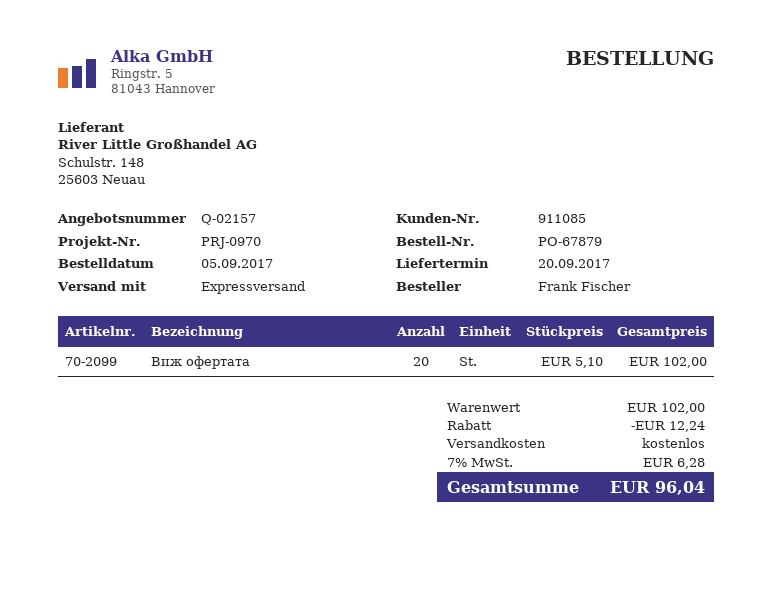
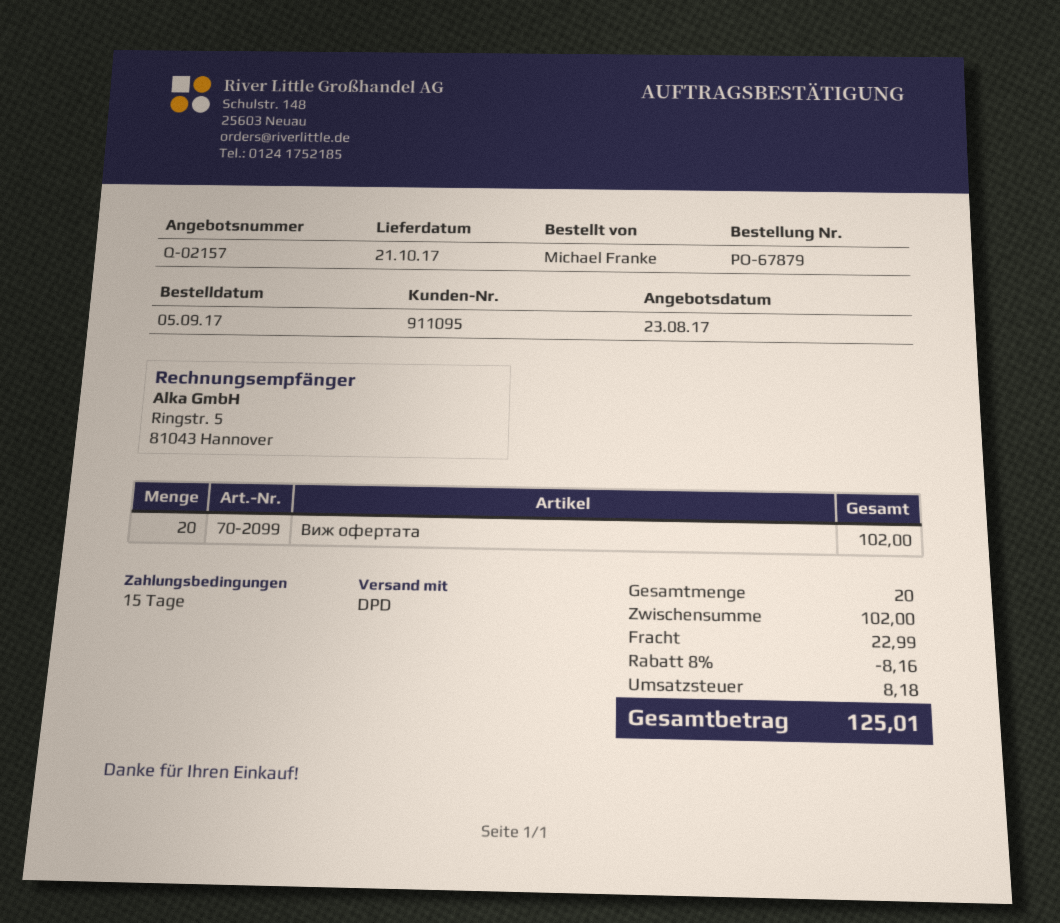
delivery date: 2017-09-20 -> 2017-10-21
customer number: 911085 -> 911095
ordered by: Frank Fischer -> Michael Franke
shipping method: express -> DPD
discount: 12.24 -> 8.16
shipping: 0.00 -> 22.99
tax: 6.28 -> 8.18
total: 96.04 -> 125.01

